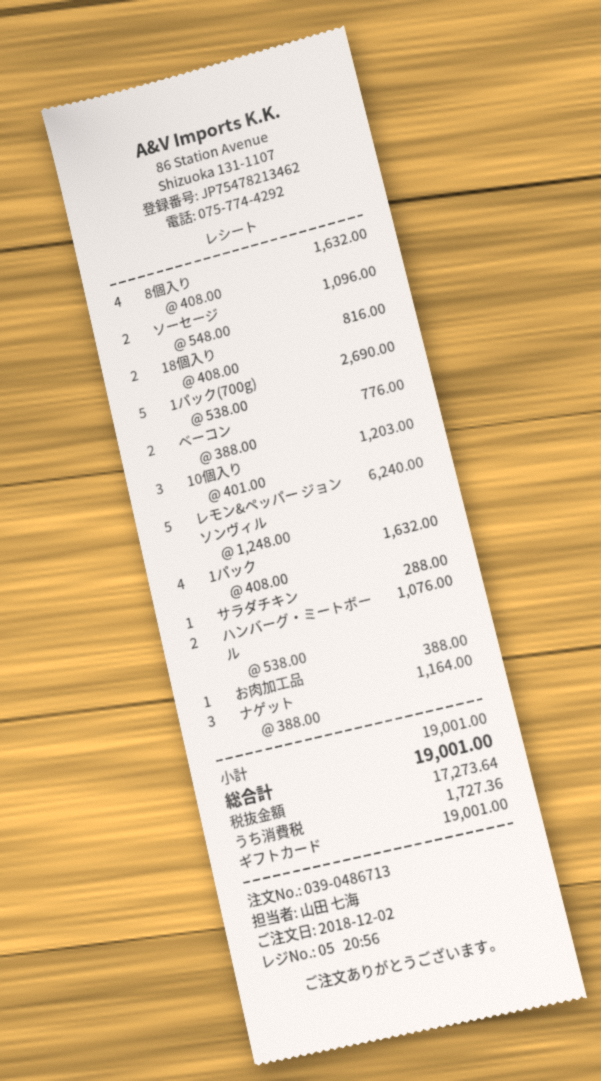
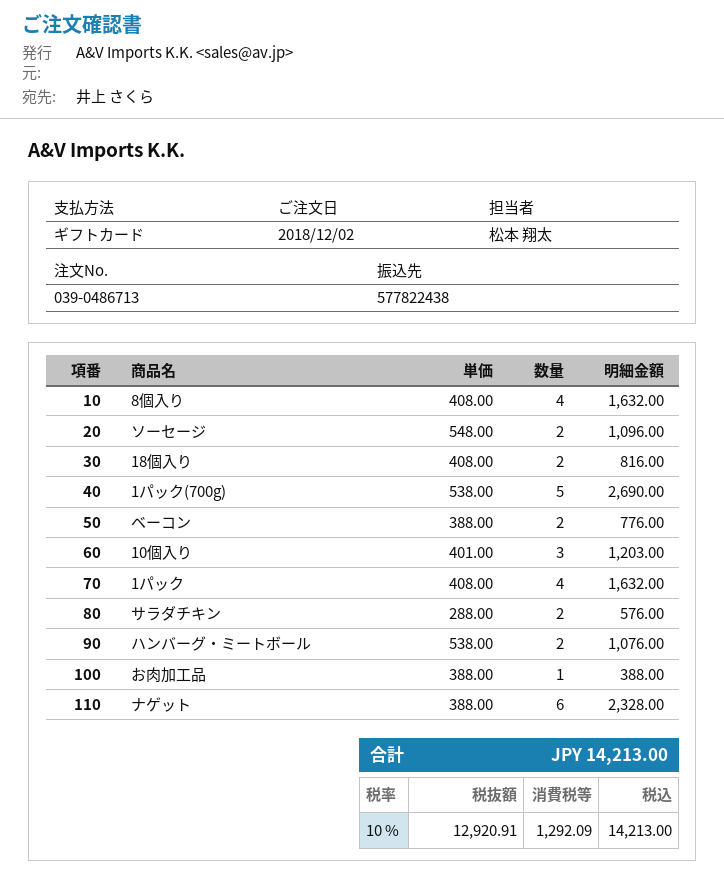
sales rep: 山田 七海 -> 松本 翔太
レモン&ペッパー ジョンソンヴィル: 5 x 1248.00 = 6240.00 -> none
サラダチキン: 1 x 288.00 = 288.00 -> 2 x 288.00 = 576.00
ナゲット: 3 x 388.00 = 1164.00 -> 6 x 388.00 = 2328.00
net: 17273.64 -> 12920.91
tax: 1727.36 -> 1292.09
total: 19001.00 -> 14213.00

